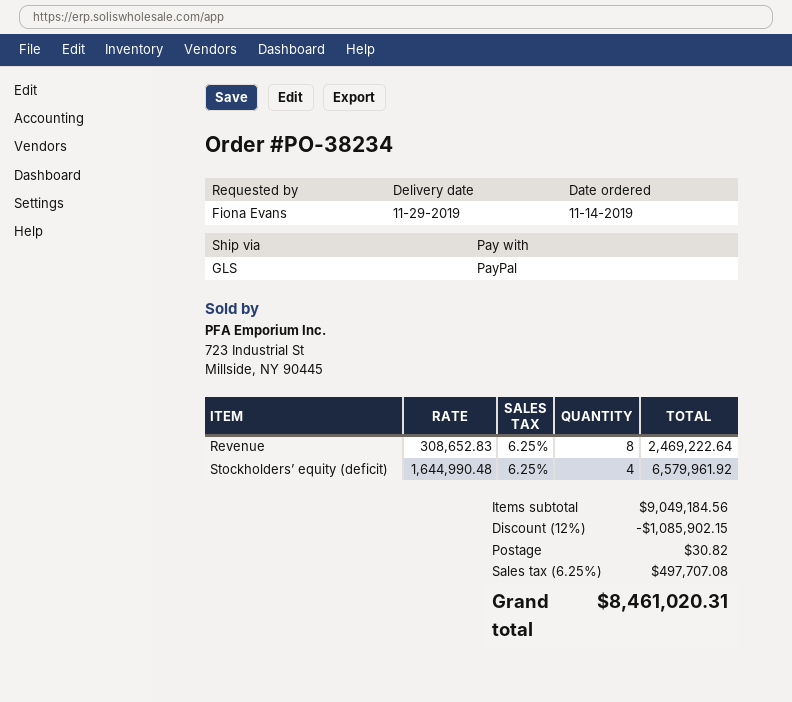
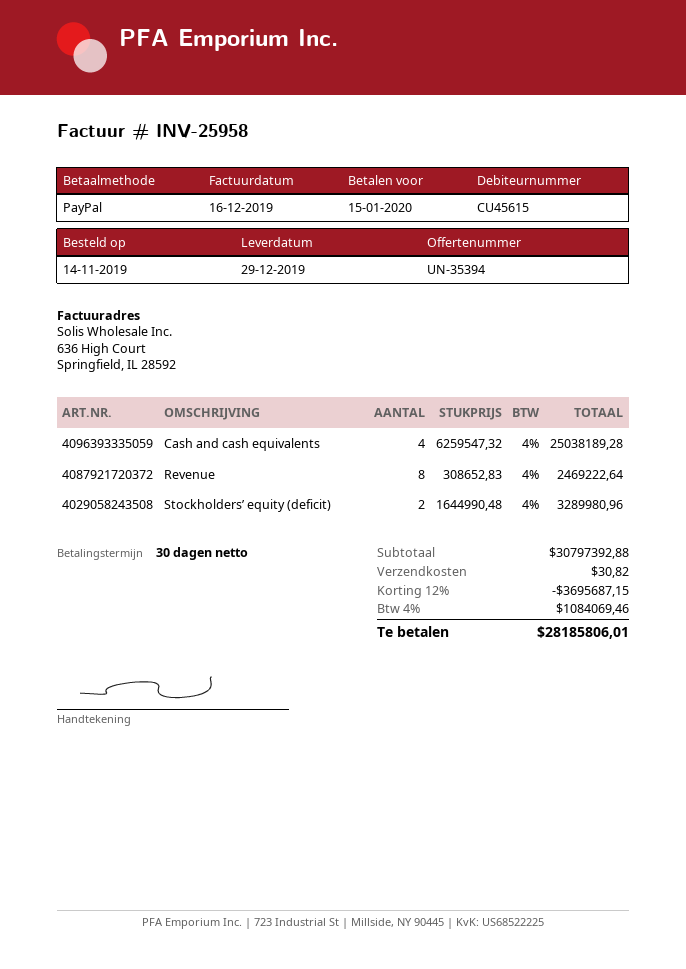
delivery date: 2019-11-29 -> 2019-12-29
Stockholders’ equity (deficit): 4 x 1644990.48 = 6579961.92 -> 2 x 1644990.48 = 3289980.96
Cash and cash equivalents: none -> 4 x 6259547.32 = 25038189.28
subtotal: 9049184.56 -> 30797392.88
discount: 12% = 1085902.15 -> 12% = 3695687.15
tax: 6.25% = 497707.08 -> 4% = 1084069.46
total: 8461020.31 -> 28185806.01

